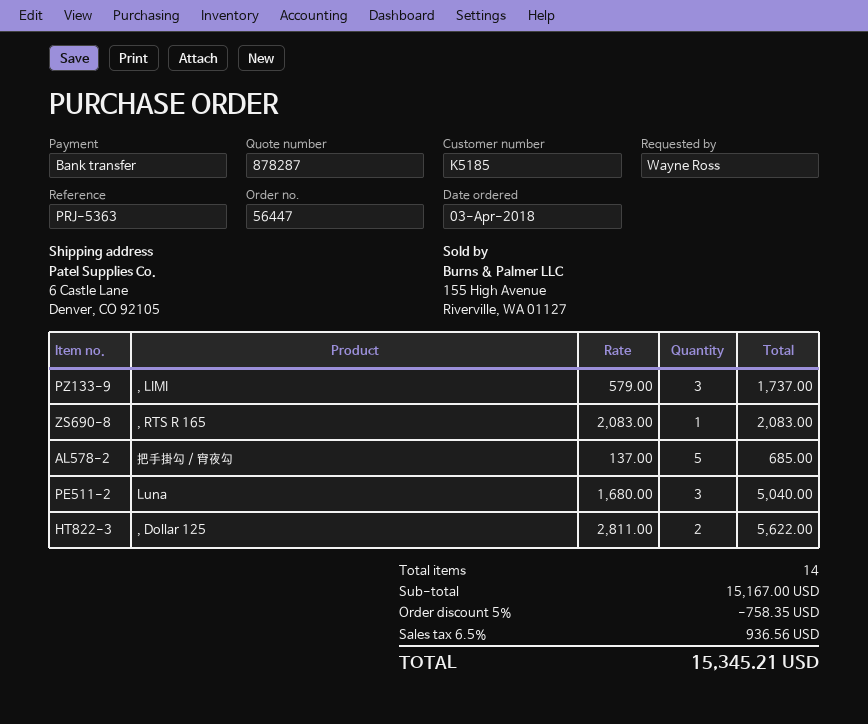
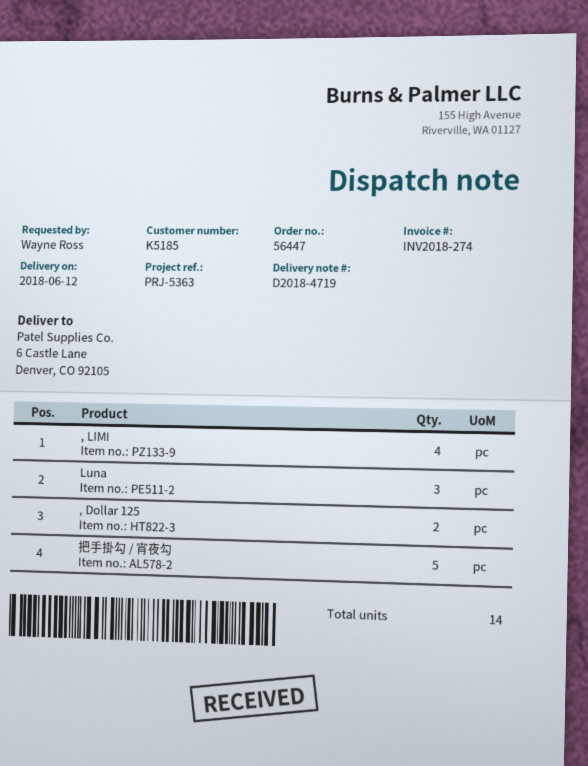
, LIMI: 3 -> 4
, RTS R 165: 1 -> none

